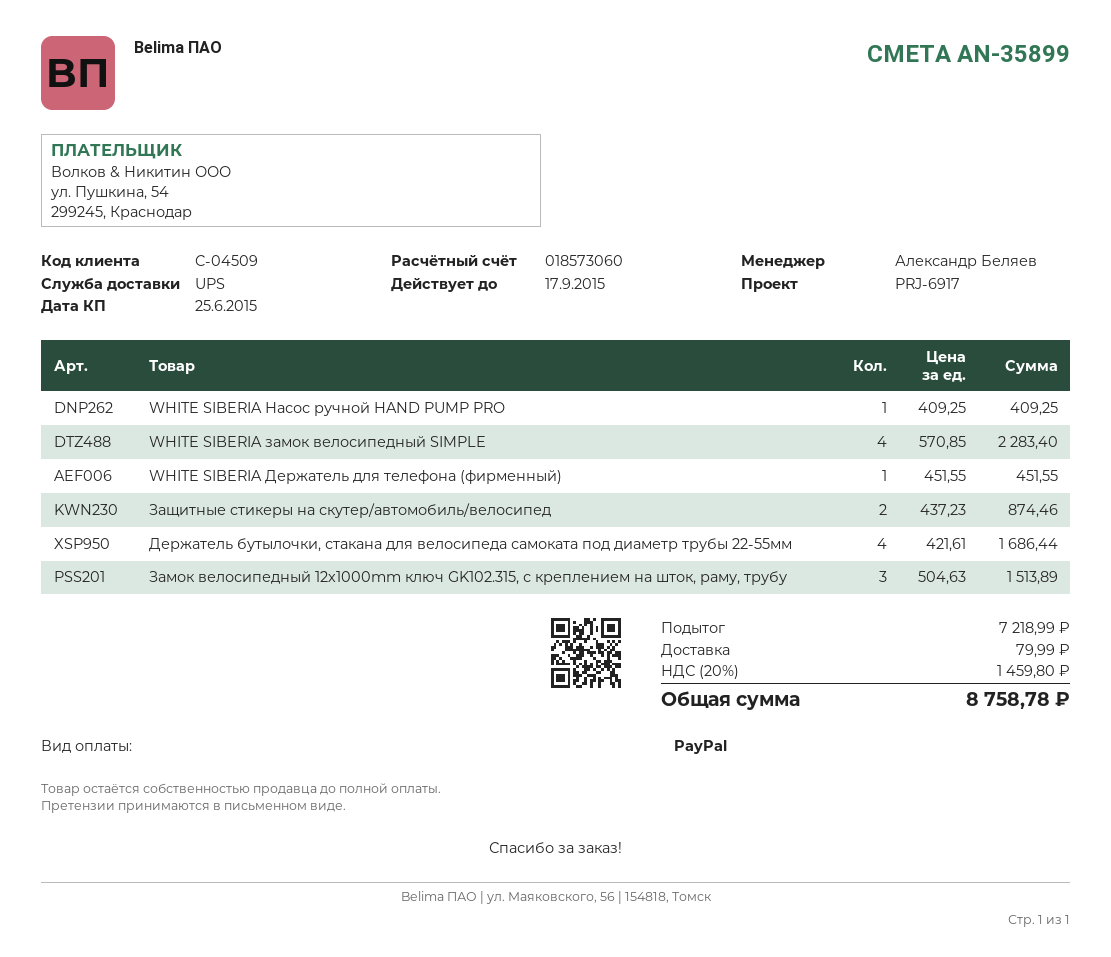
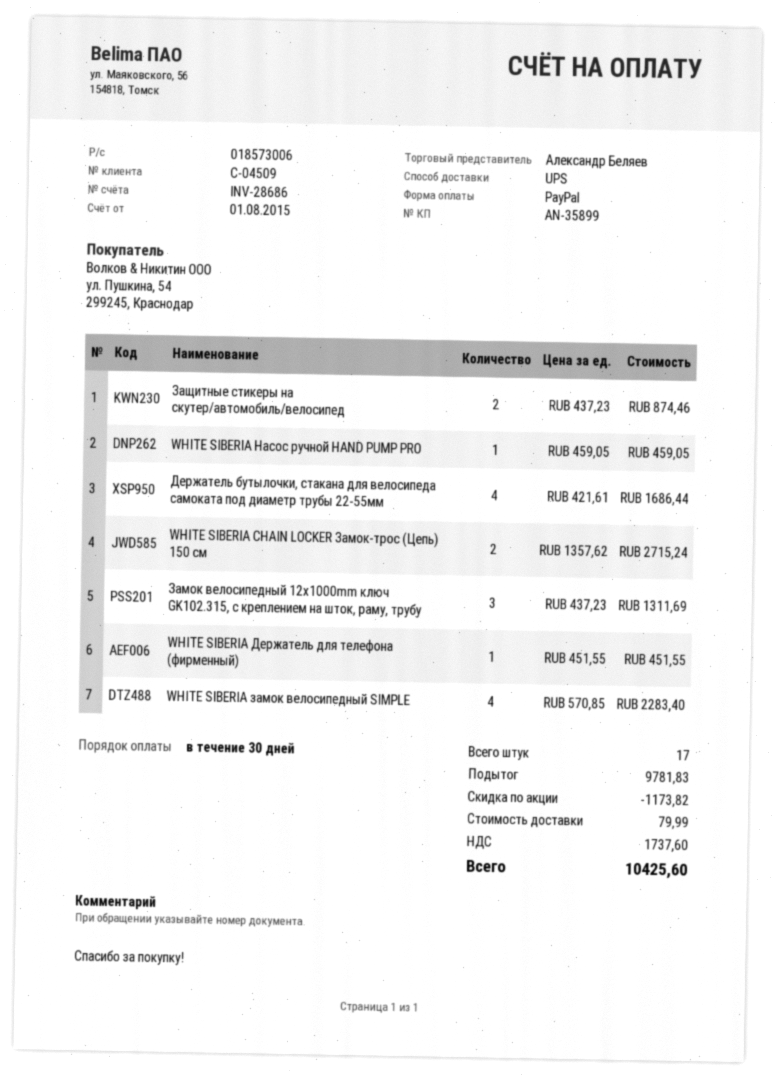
bank account: 018573060 -> 018573006
WHITE SIBERIA Насос ручной HAND PUMP PRO: 1 x 409.25 = 409.25 -> 1 x 459.05 = 459.05
Замок велосипедный 12х1000mm ключ GK102.315, с креплением на шток, раму, трубу: 3 x 504.63 = 1513.89 -> 3 x 437.23 = 1311.69
WHITE SIBERIA CHAIN LOCKER Замок-трос (Цепь) 150 см: none -> 2 x 1357.62 = 2715.24
subtotal: 7218.99 -> 9781.83
discount: none -> 1173.82
tax: 1459.80 -> 1737.60
total: 8758.78 -> 10425.60

